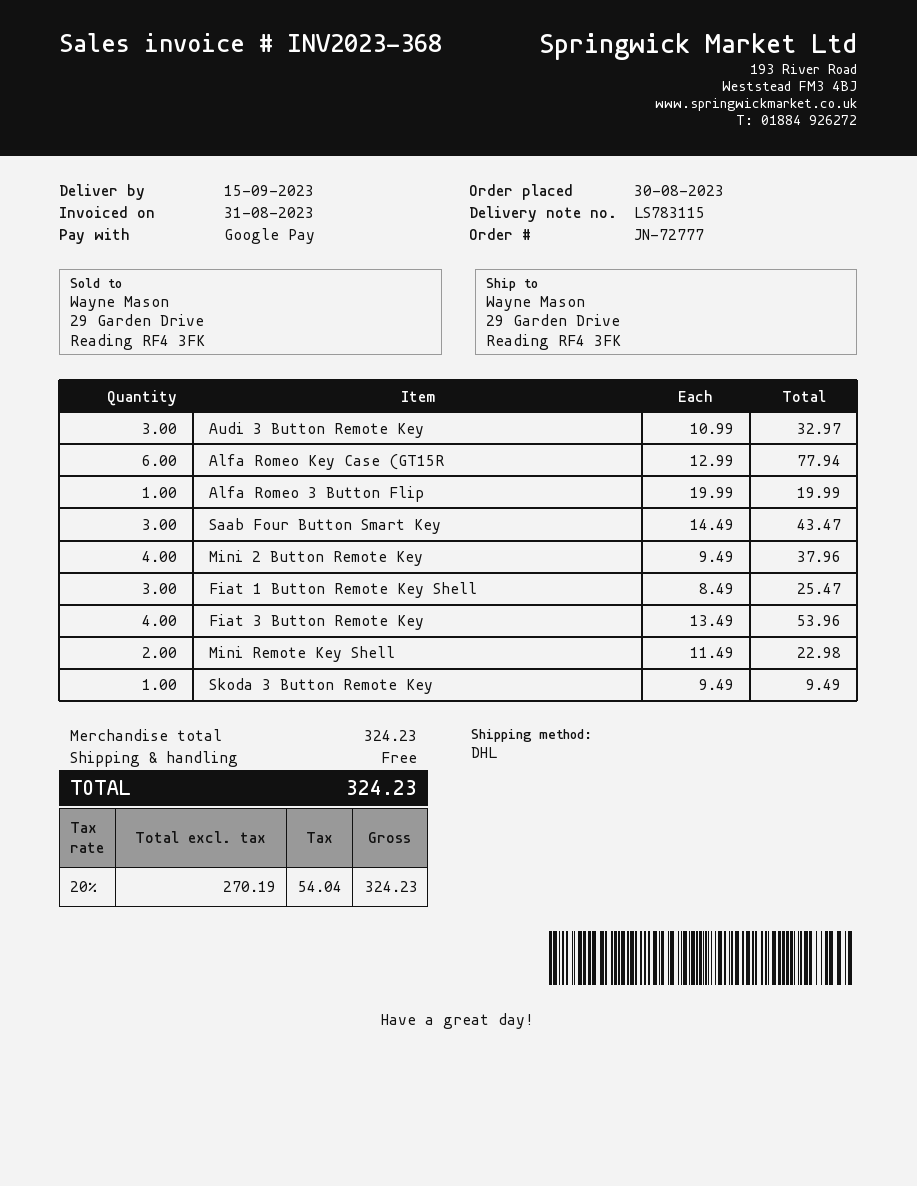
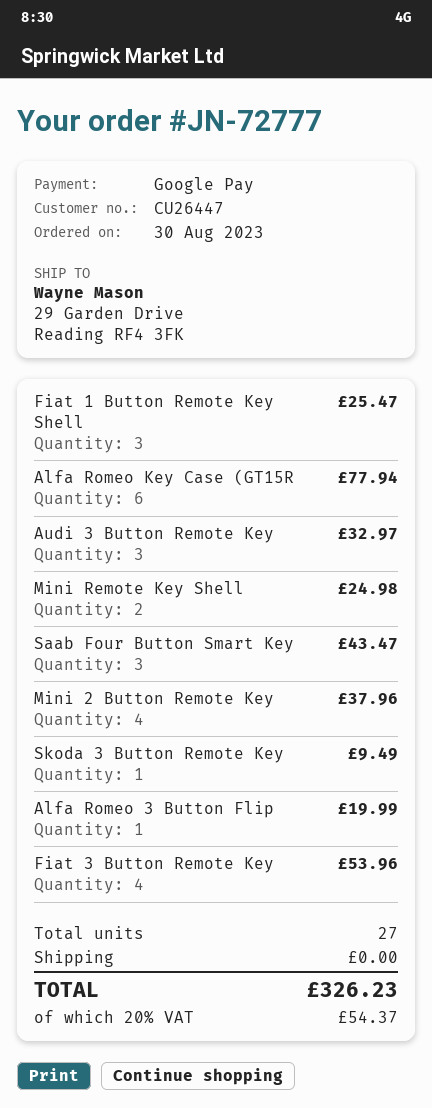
Mini Remote Key Shell: 2 for 22.98 -> 2 for 24.98
tax: 20% = 54.04 -> 20% = 54.37
total: 324.23 -> 326.23

